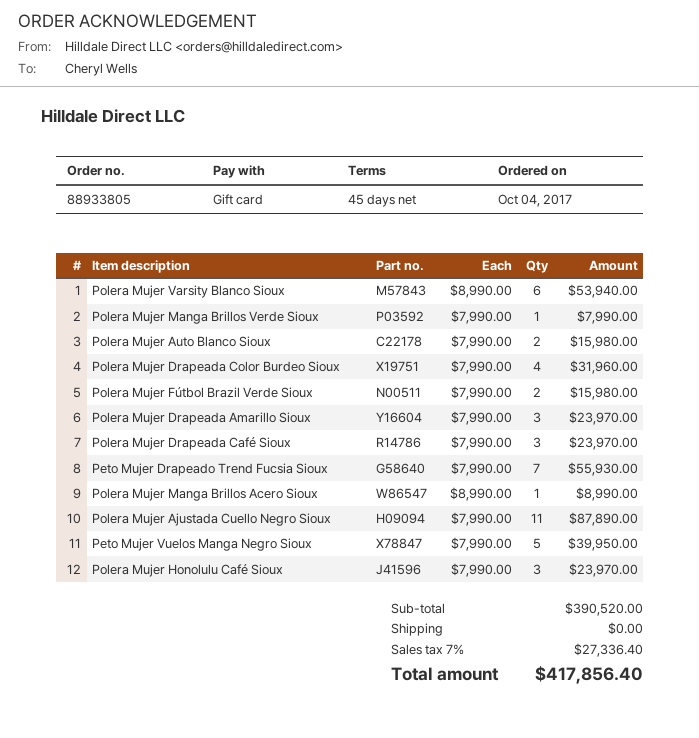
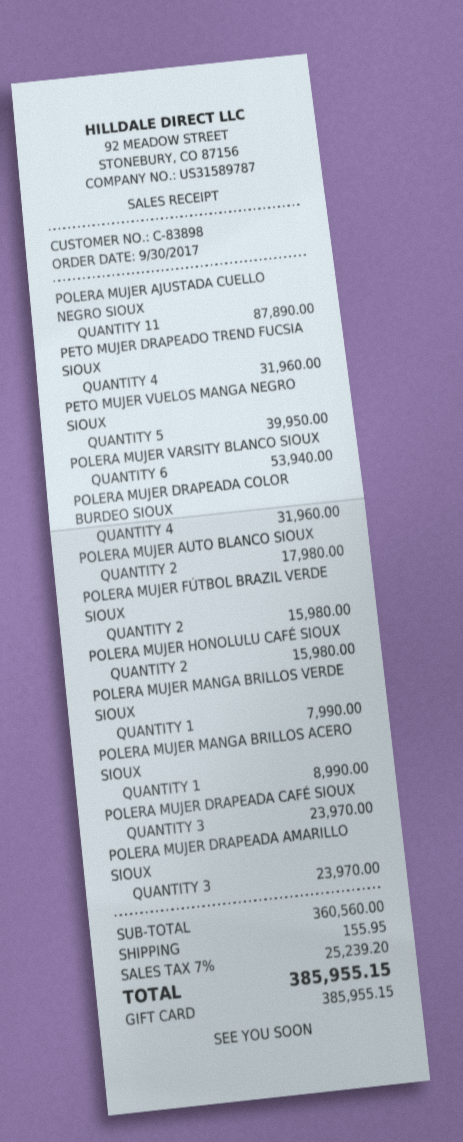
order date: 2017-10-04 -> 2017-09-30
Polera Mujer Auto Blanco Sioux: 2 for 15980.00 -> 2 for 17980.00
Peto Mujer Drapeado Trend Fucsia Sioux: 7 for 55930.00 -> 4 for 31960.00
Polera Mujer Honolulu Café Sioux: 3 for 23970.00 -> 2 for 15980.00
subtotal: 390520.00 -> 360560.00
shipping: 0.00 -> 155.95
tax: 7% = 27336.40 -> 7% = 25239.20
total: 417856.40 -> 385955.15

